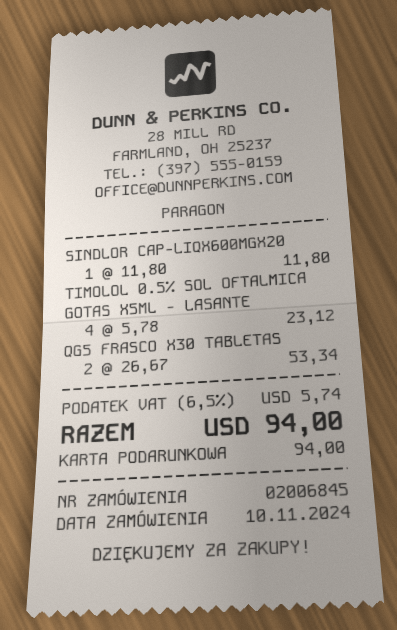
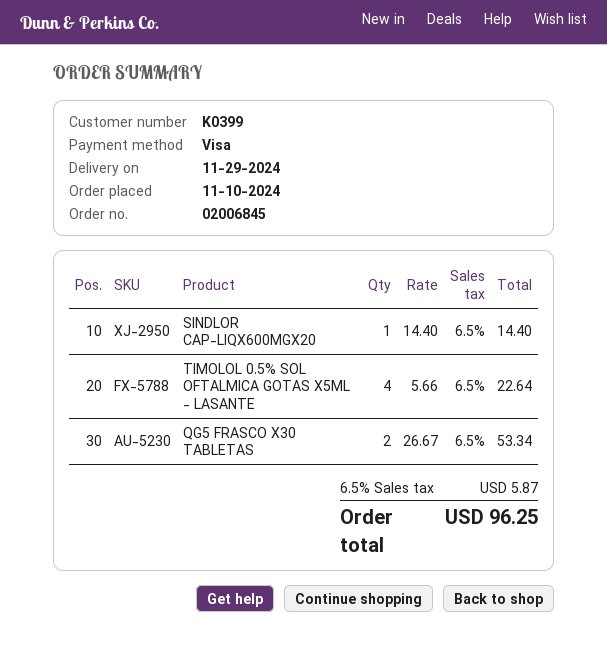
payment method: gift card -> Visa
SINDLOR CAP-LIQX600MGX20: 1 x 11.80 = 11.80 -> 1 x 14.40 = 14.40
TIMOLOL 0.5% SOL OFTALMICA GOTAS X5ML - LASANTE: 4 x 5.78 = 23.12 -> 4 x 5.66 = 22.64
tax: 6.5% = 5.74 -> 6.5% = 5.87
total: 94.00 -> 96.25

